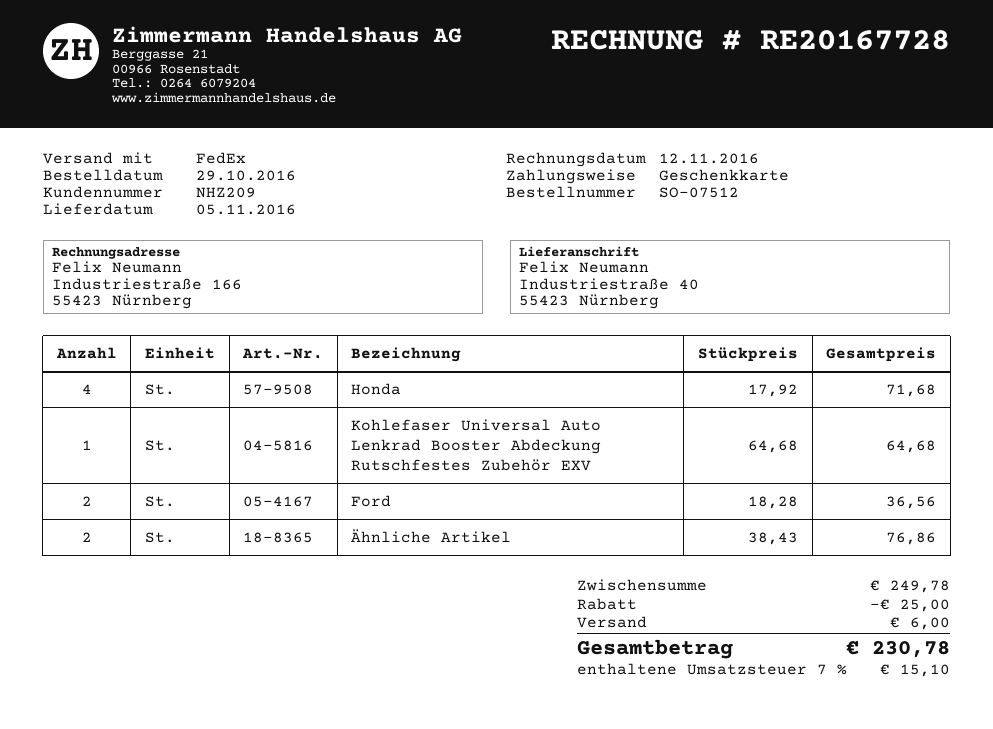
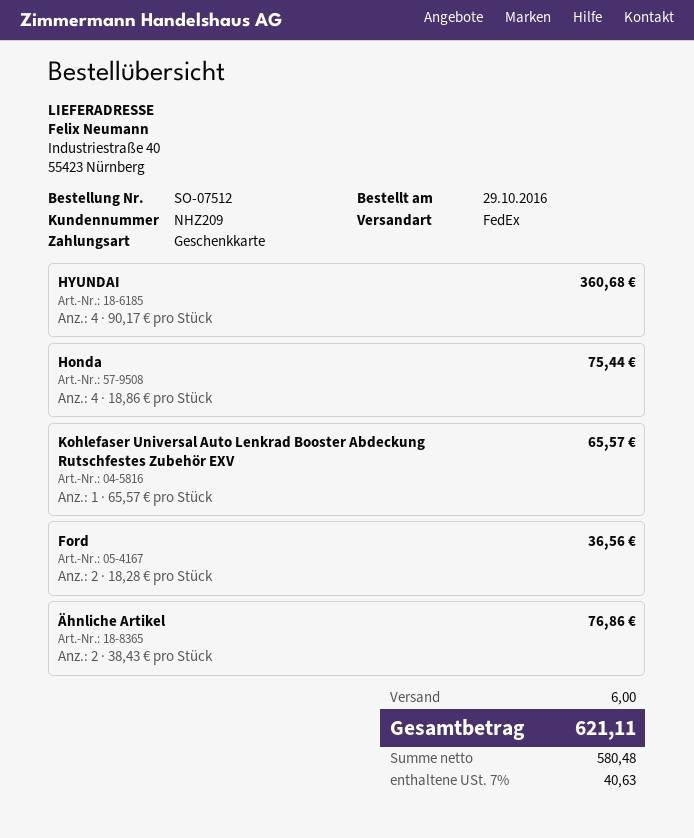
Honda: 4 x 17.92 = 71.68 -> 4 x 18.86 = 75.44
Kohlefaser Universal Auto Lenkrad Booster Abdeckung Rutschfestes Zubehör EXV: 1 x 64.68 = 64.68 -> 1 x 65.57 = 65.57
HYUNDAI: none -> 4 x 90.17 = 360.68
discount: 25.00 -> none
tax: 7% = 15.10 -> 7% = 40.63
total: 230.78 -> 621.11

